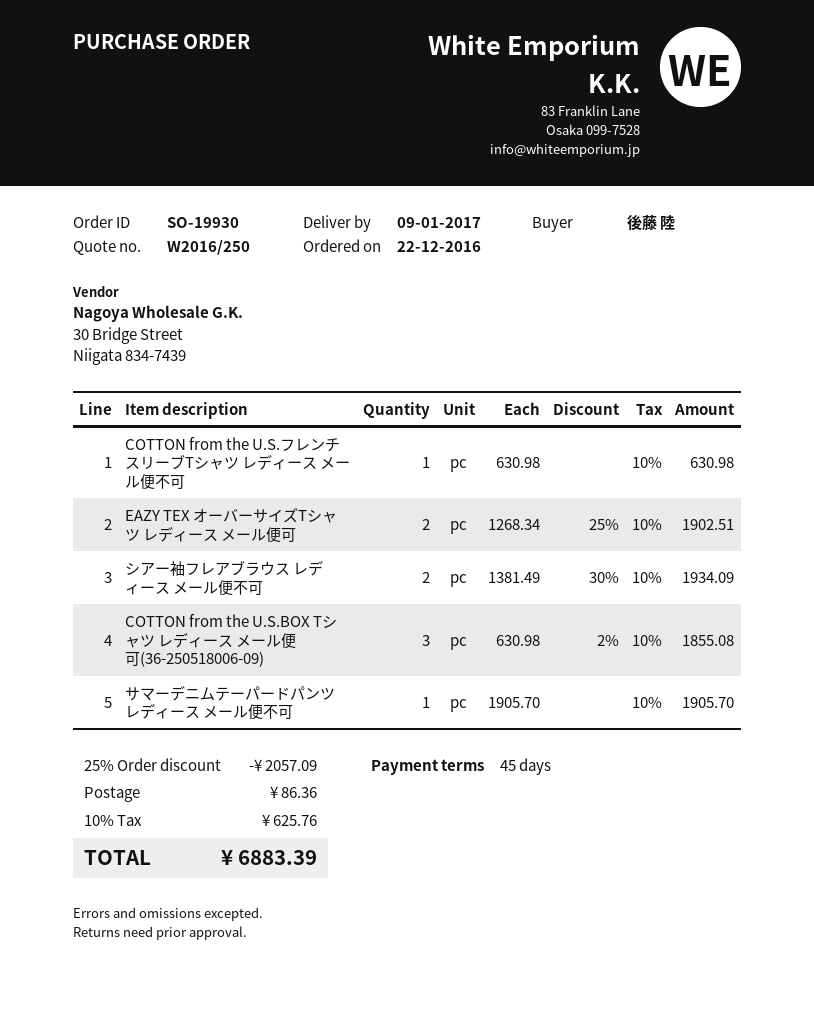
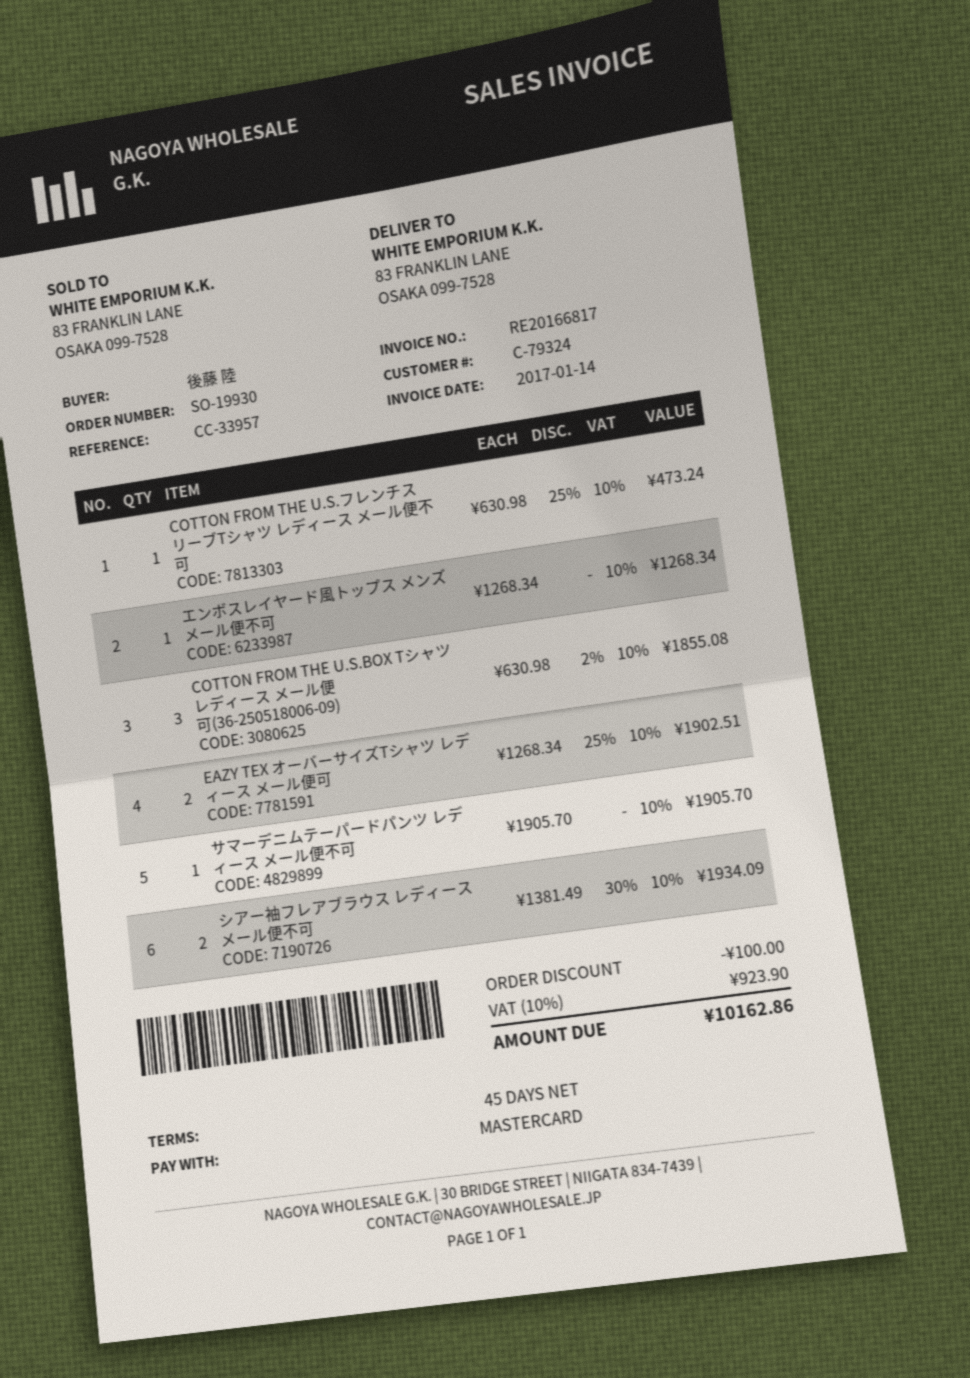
COTTON from the U.S.フレンチスリーブTシャツ レディース メール便不可: 1 x 630.98 = 630.98 -> 1 x 630.98 - 25% = 473.24
エンボスレイヤード風トップス メンズ メール便不可: none -> 1 x 1268.34 = 1268.34
discount: 2057.09 -> 100.00
shipping: 86.36 -> none
tax: 10% = 625.76 -> 10% = 923.90
total: 6883.39 -> 10162.86

